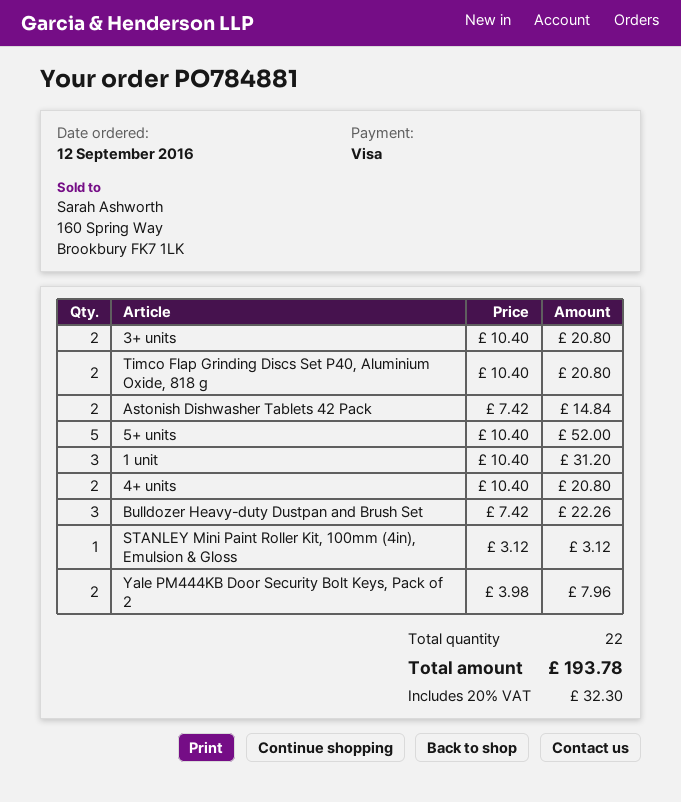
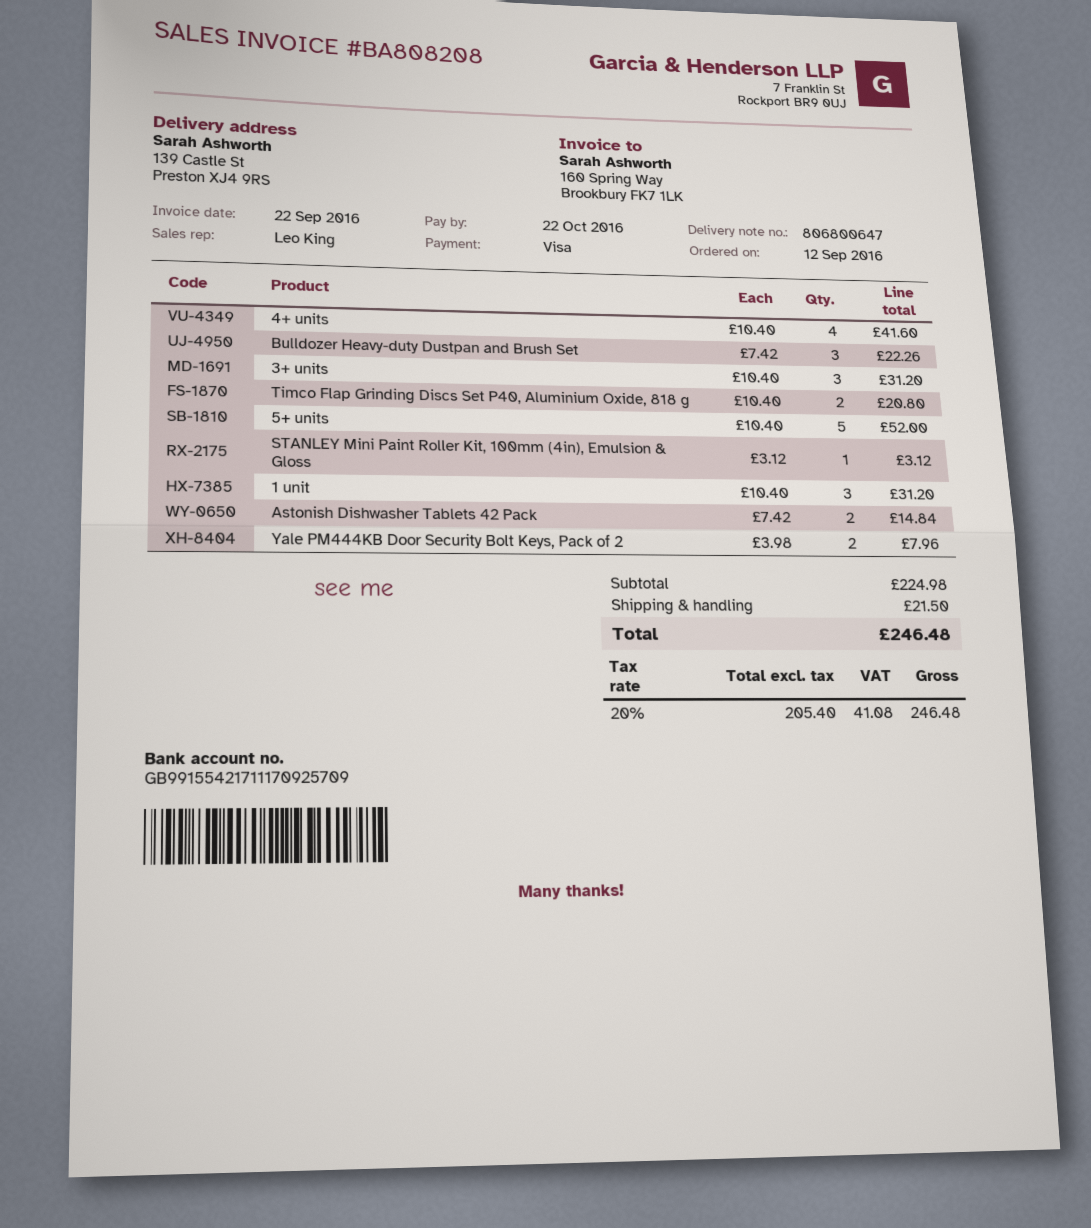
3+ units: 2 x 10.40 = 20.80 -> 3 x 10.40 = 31.20
4+ units: 2 x 10.40 = 20.80 -> 4 x 10.40 = 41.60
shipping: none -> 21.50
tax: 20% = 32.30 -> 20% = 41.08
total: 193.78 -> 246.48

